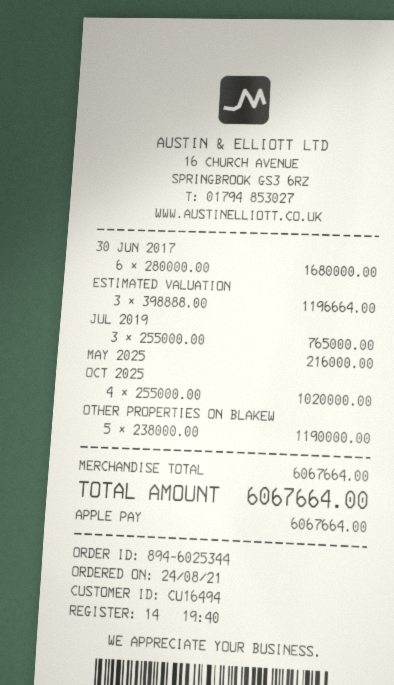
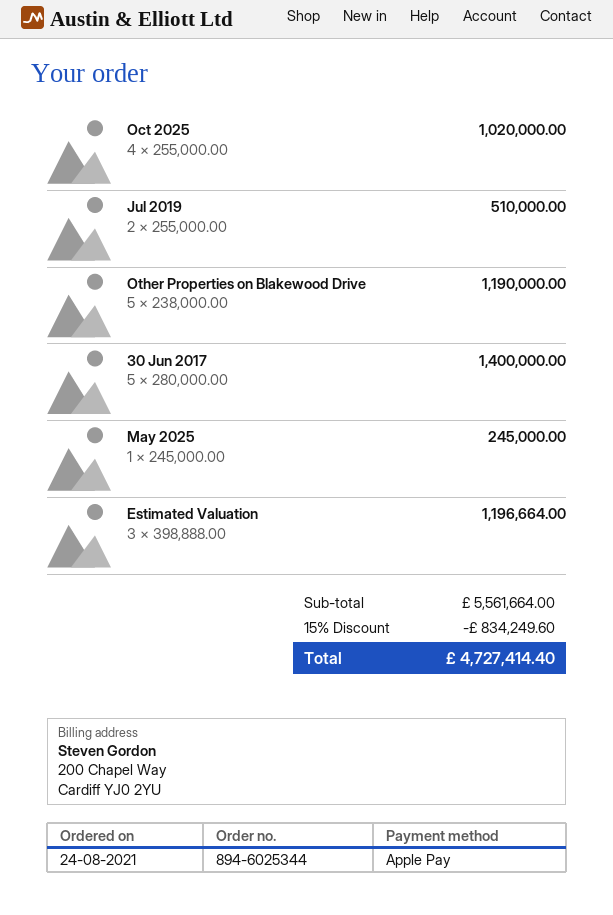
30 JUN 2017: 6 x 280000.00 = 1680000.00 -> 5 x 280000.00 = 1400000.00
JUL 2019: 3 x 255000.00 = 765000.00 -> 2 x 255000.00 = 510000.00
MAY 2025: 1 x 216000.00 = 216000.00 -> 1 x 245000.00 = 245000.00
subtotal: 6067664.00 -> 5561664.00
discount: none -> 15% = 834249.60
total: 6067664.00 -> 4727414.40

